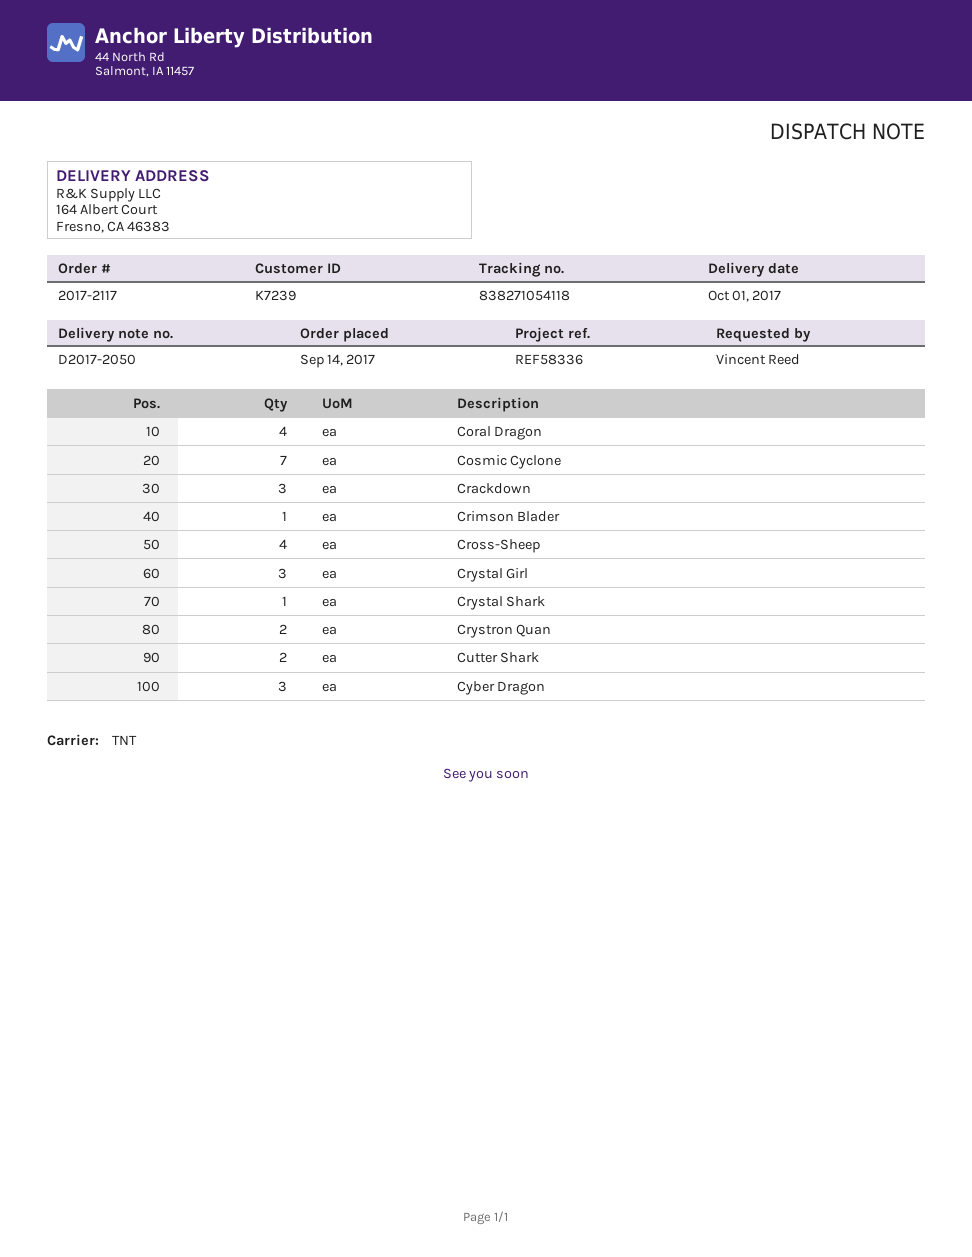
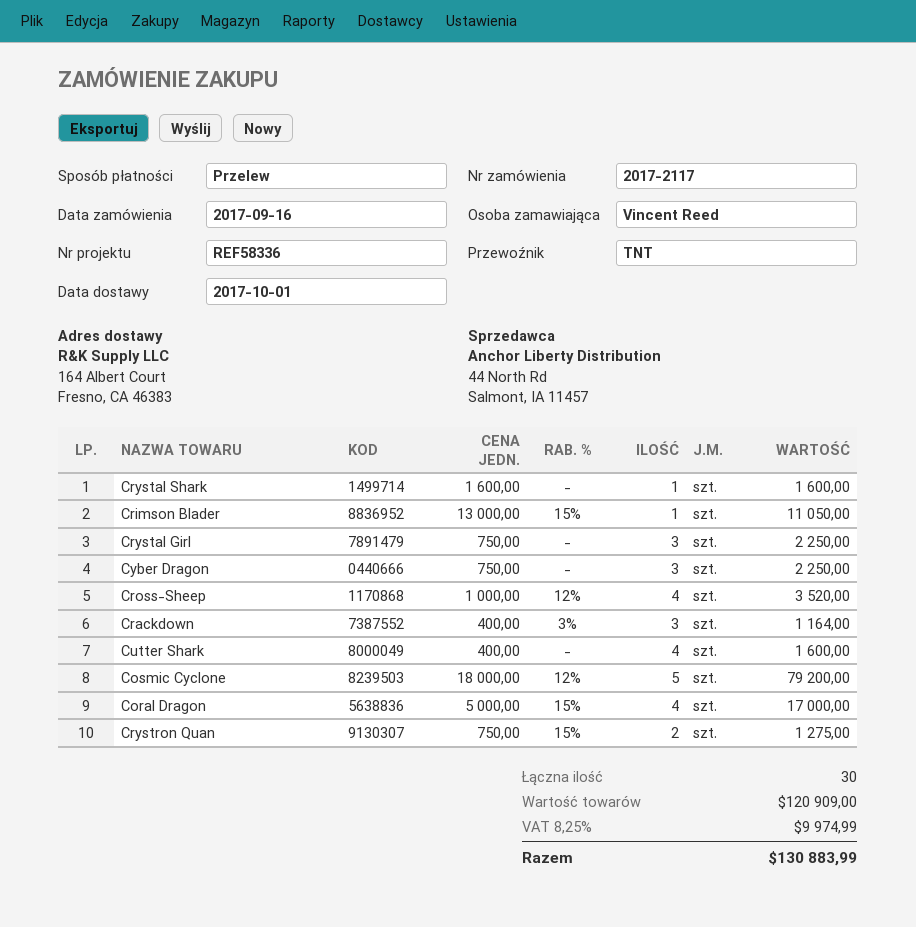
order date: 2017-09-14 -> 2017-09-16
Cosmic Cyclone: 7 -> 5
Cutter Shark: 2 -> 4

